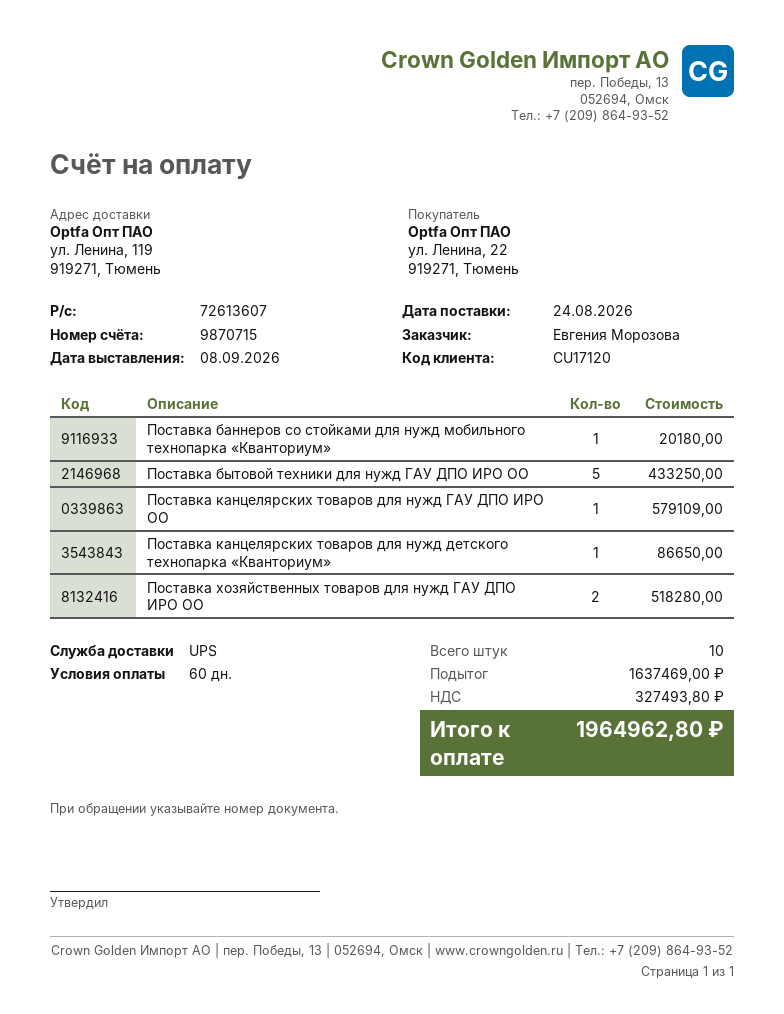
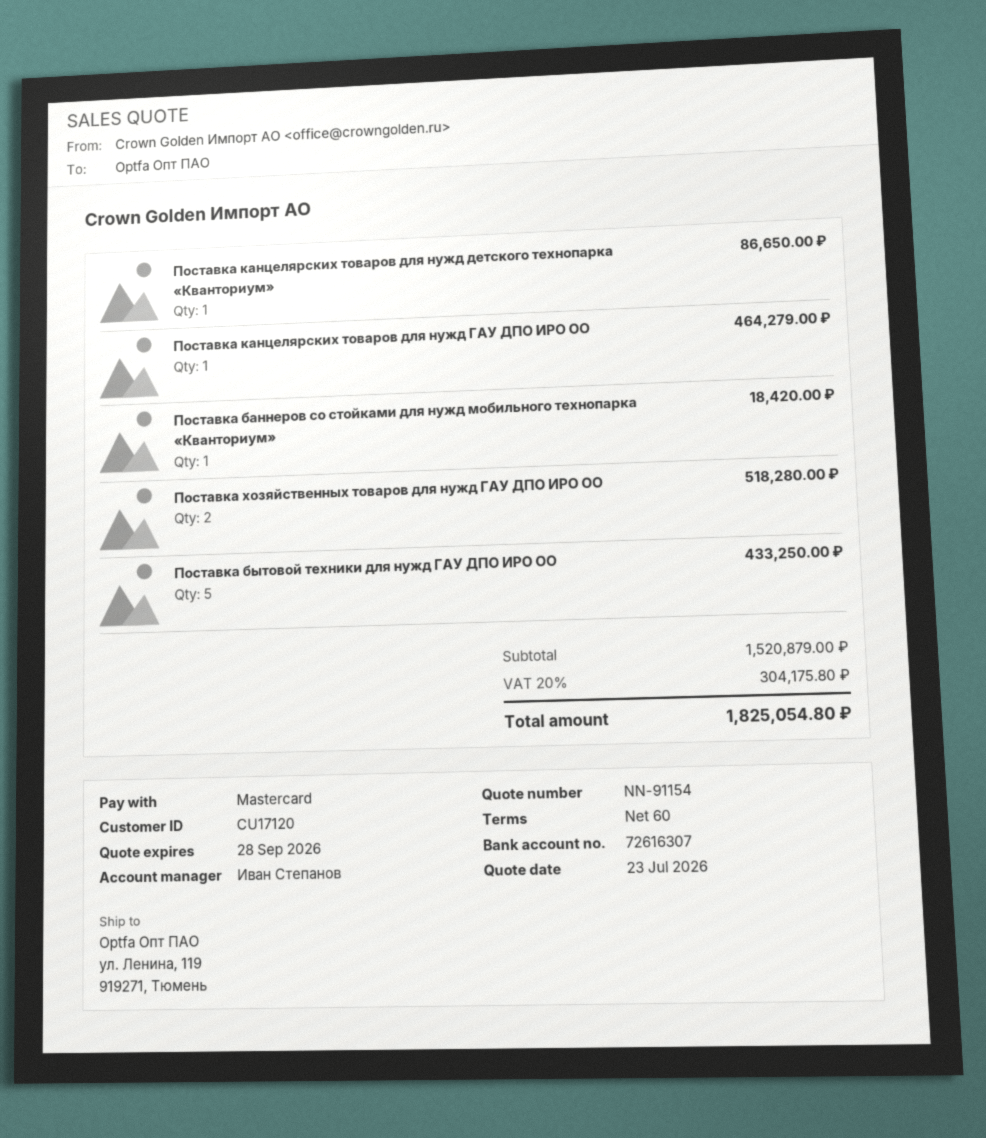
bank account: 72613607 -> 72616307
Поставка баннеров со стойками для нужд мобильного технопарка «Кванториум»: 1 for 20180.00 -> 1 for 18420.00
Поставка канцелярских товаров для нужд ГАУ ДПО ИРО ОО: 1 for 579109.00 -> 1 for 464279.00
subtotal: 1637469.00 -> 1520879.00
tax: 327493.80 -> 304175.80
total: 1964962.80 -> 1825054.80

